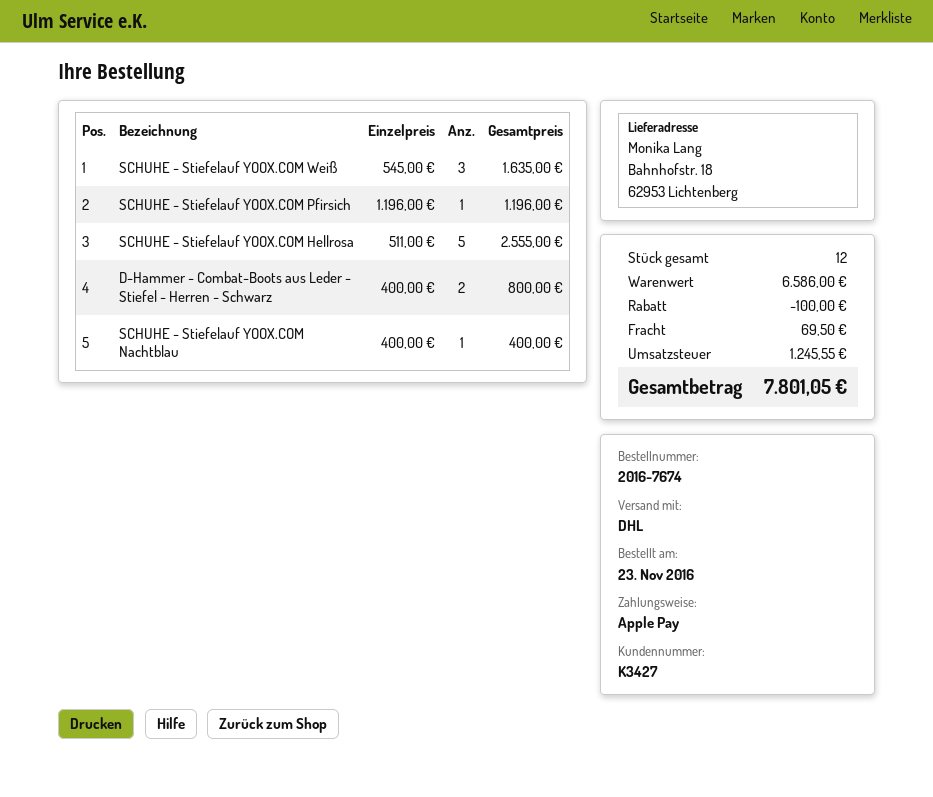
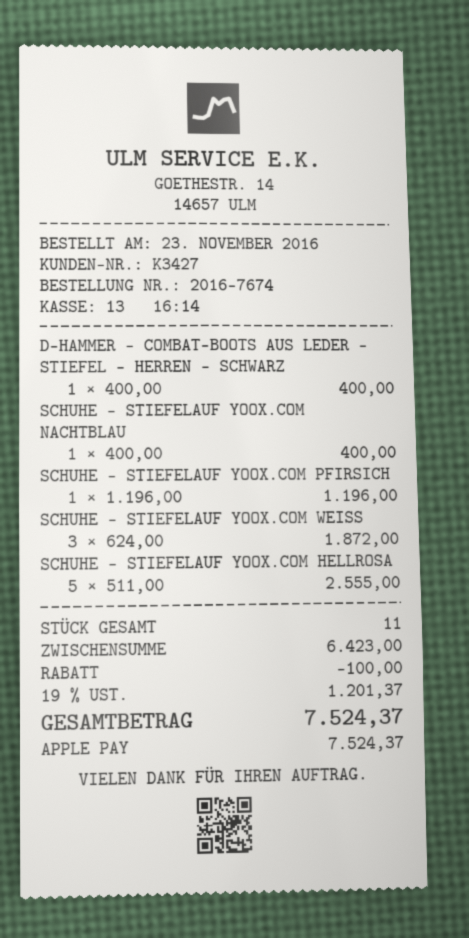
SCHUHE - Stiefelauf YOOX.COM Weiß: 3 x 545.00 = 1635.00 -> 3 x 624.00 = 1872.00
D-Hammer - Combat-Boots aus Leder - Stiefel - Herren - Schwarz: 2 x 400.00 = 800.00 -> 1 x 400.00 = 400.00
total quantity: 12 -> 11
subtotal: 6586.00 -> 6423.00
shipping: 69.50 -> none
tax: 1245.55 -> 1201.37
total: 7801.05 -> 7524.37

